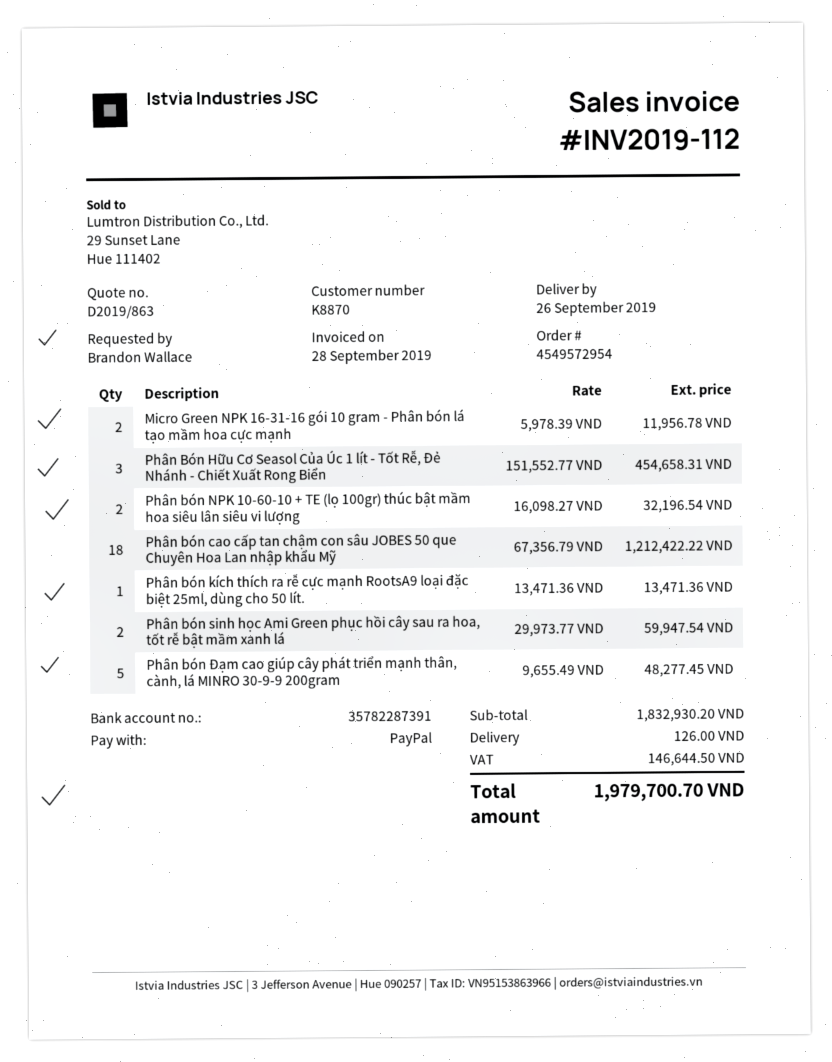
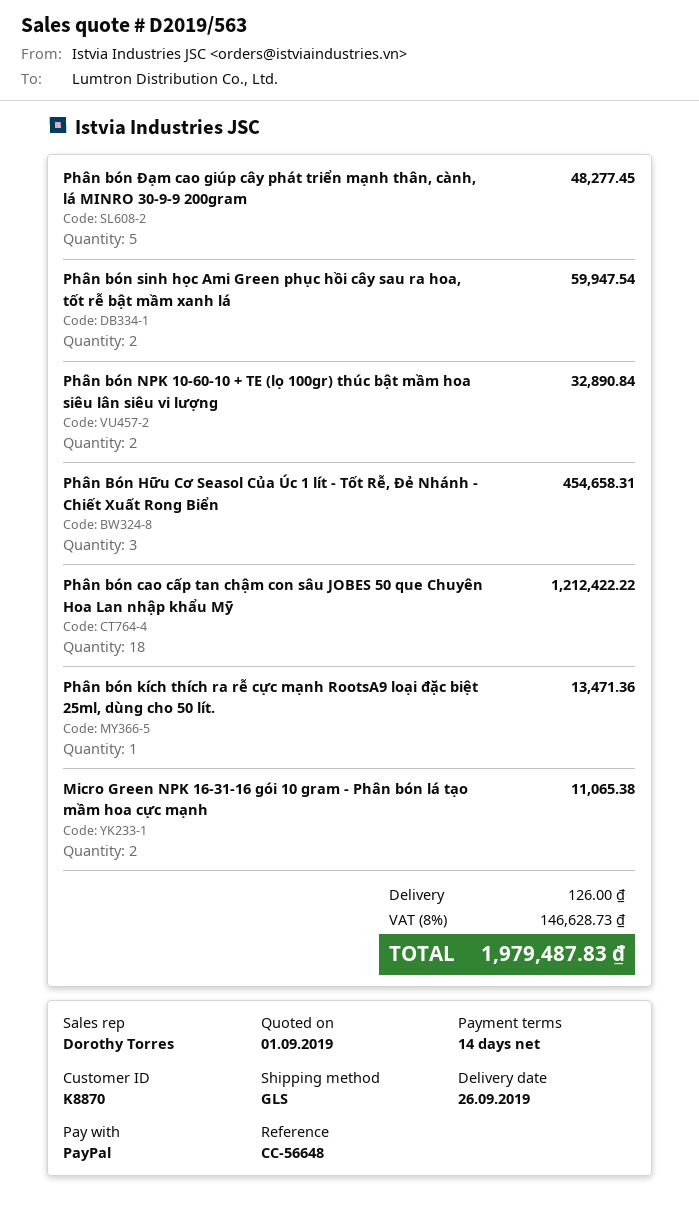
quote number: D2019/863 -> D2019/563
Micro Green NPK 16-31-16 gói 10 gram - Phân bón lá tạo mầm hoa cực mạnh: 2 for 11956.78 -> 2 for 11065.38
Phân bón NPK 10-60-10 + TE (lọ 100gr) thúc bật mầm hoa siêu lân siêu vi lượng: 2 for 32196.54 -> 2 for 32890.84
tax: 146644.50 -> 146628.73
total: 1979700.70 -> 1979487.83

